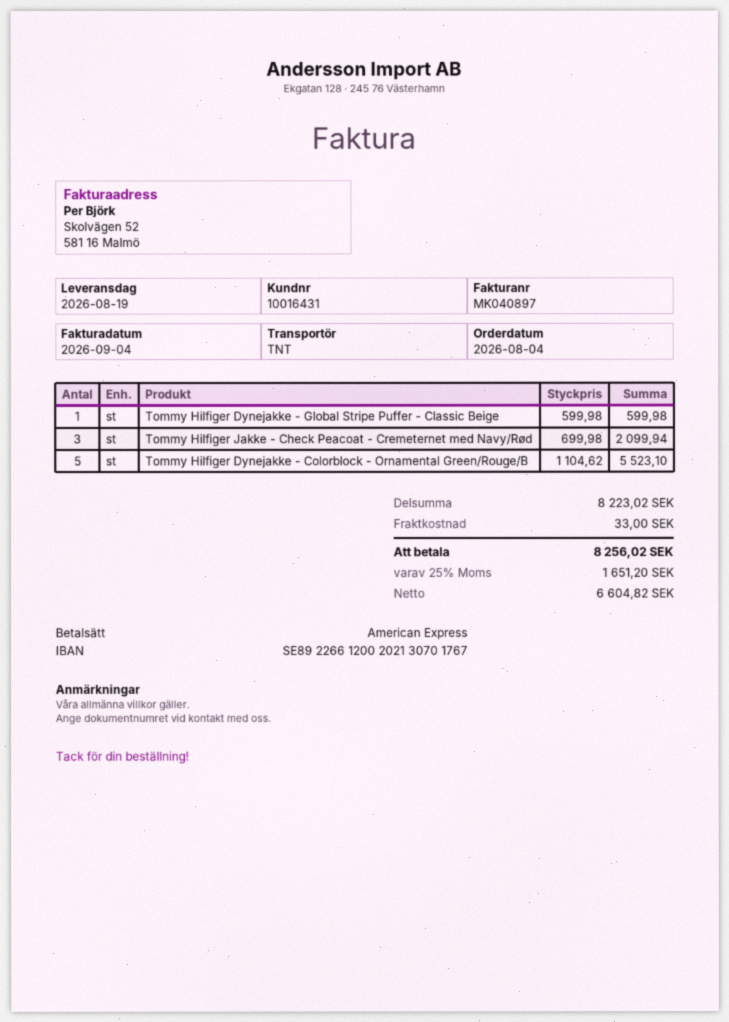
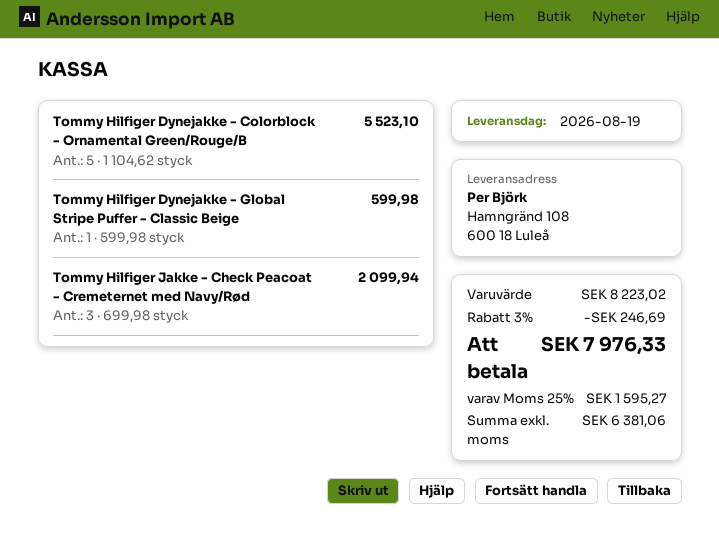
discount: none -> 3% = 246.69
shipping: 33.00 -> none
net: 6604.82 -> 6381.06
tax: 25% = 1651.20 -> 25% = 1595.27
total: 8256.02 -> 7976.33

